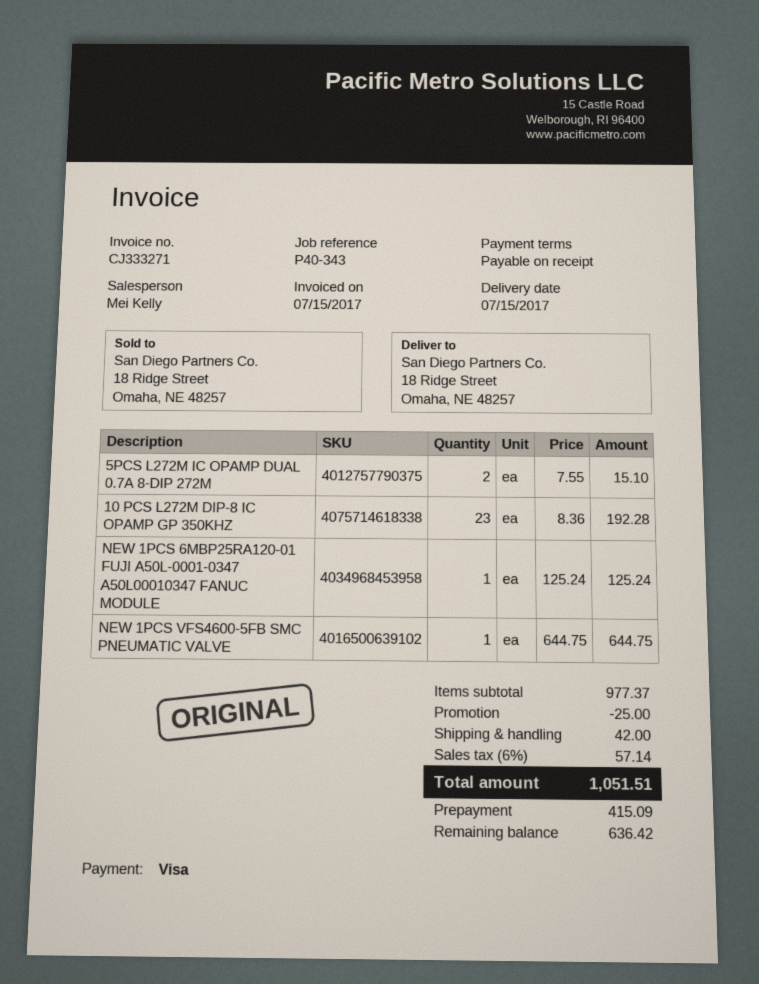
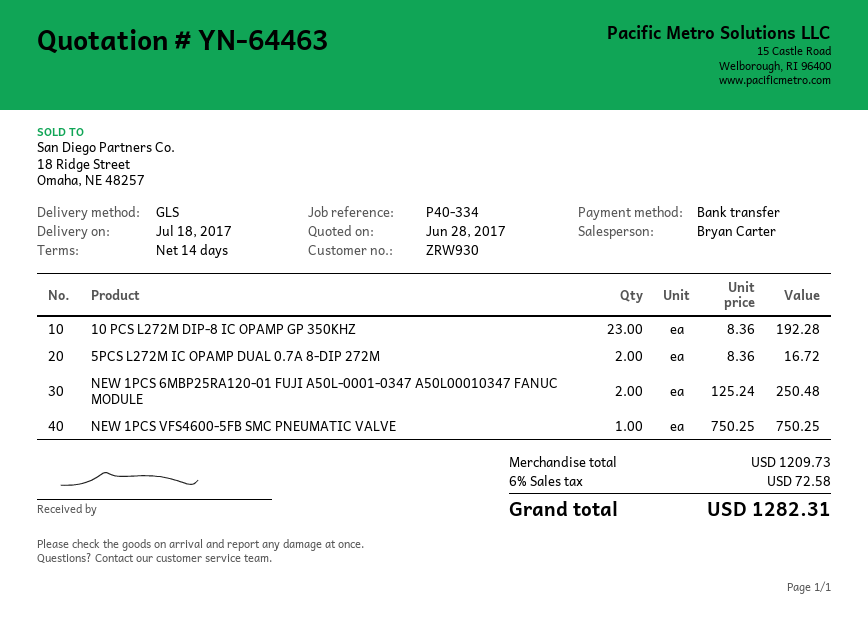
delivery date: 2017-07-15 -> 2017-07-18
payment terms: on receipt -> 14 days
reference: P40-343 -> P40-334
sales rep: Mei Kelly -> Bryan Carter
payment method: Visa -> bank transfer
5PCS L272M IC OPAMP DUAL 0.7A 8-DIP 272M: 2 x 7.55 = 15.10 -> 2 x 8.36 = 16.72
NEW 1PCS 6MBP25RA120-01 FUJI A50L-0001-0347 A50L00010347 FANUC MODULE: 1 x 125.24 = 125.24 -> 2 x 125.24 = 250.48
NEW 1PCS VFS4600-5FB SMC PNEUMATIC VALVE: 1 x 644.75 = 644.75 -> 1 x 750.25 = 750.25
subtotal: 977.37 -> 1209.73
discount: 25.00 -> none
shipping: 42.00 -> none
tax: 6% = 57.14 -> 6% = 72.58
total: 1051.51 -> 1282.31

